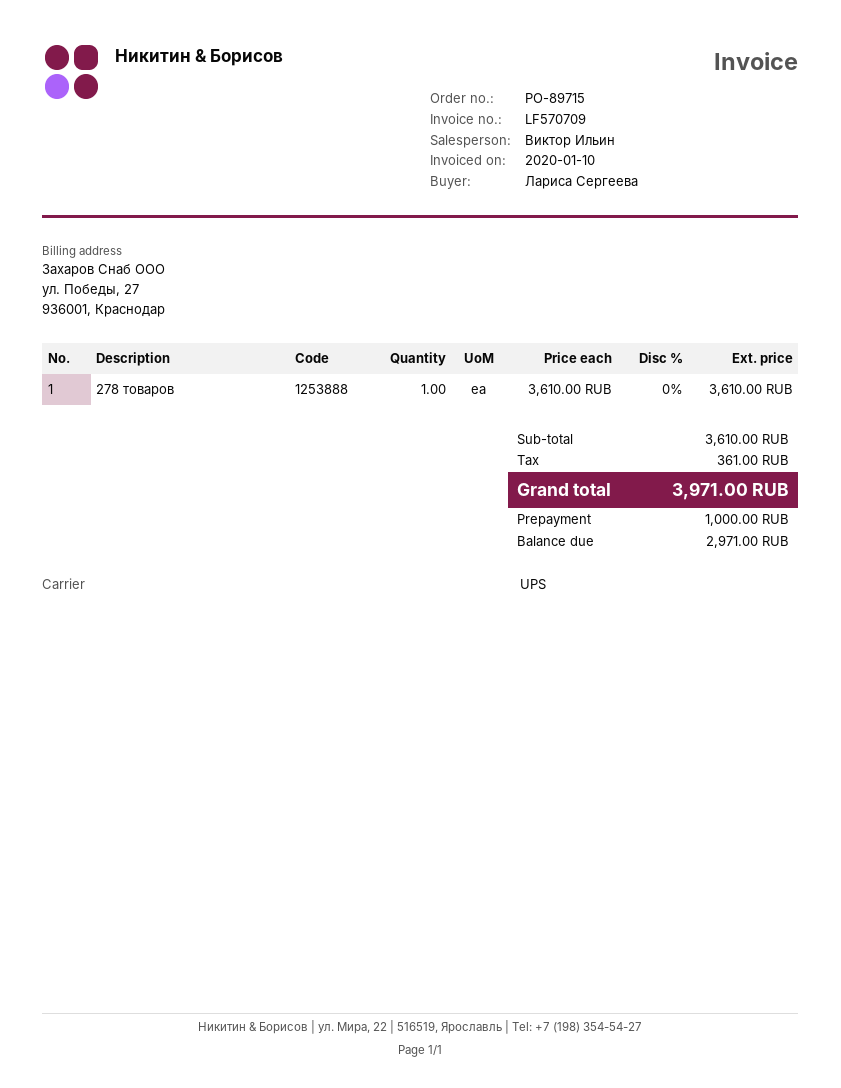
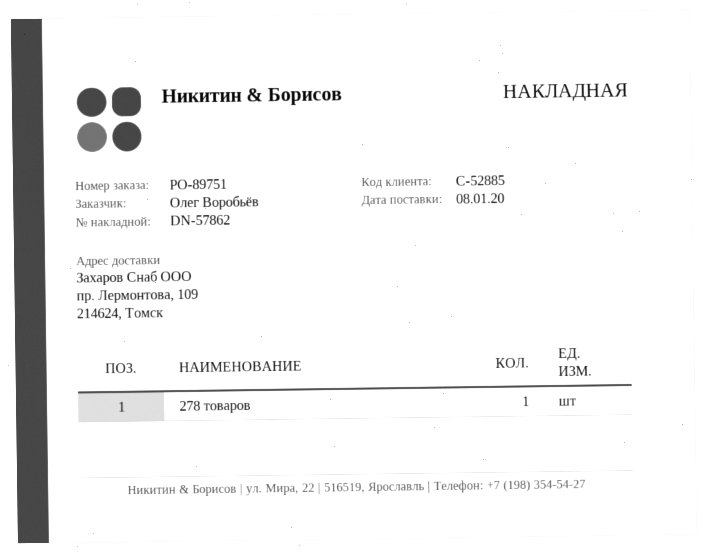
order number: PO-89715 -> PO-89751
ordered by: Лариса Сергеева -> Олег Воробьёв

